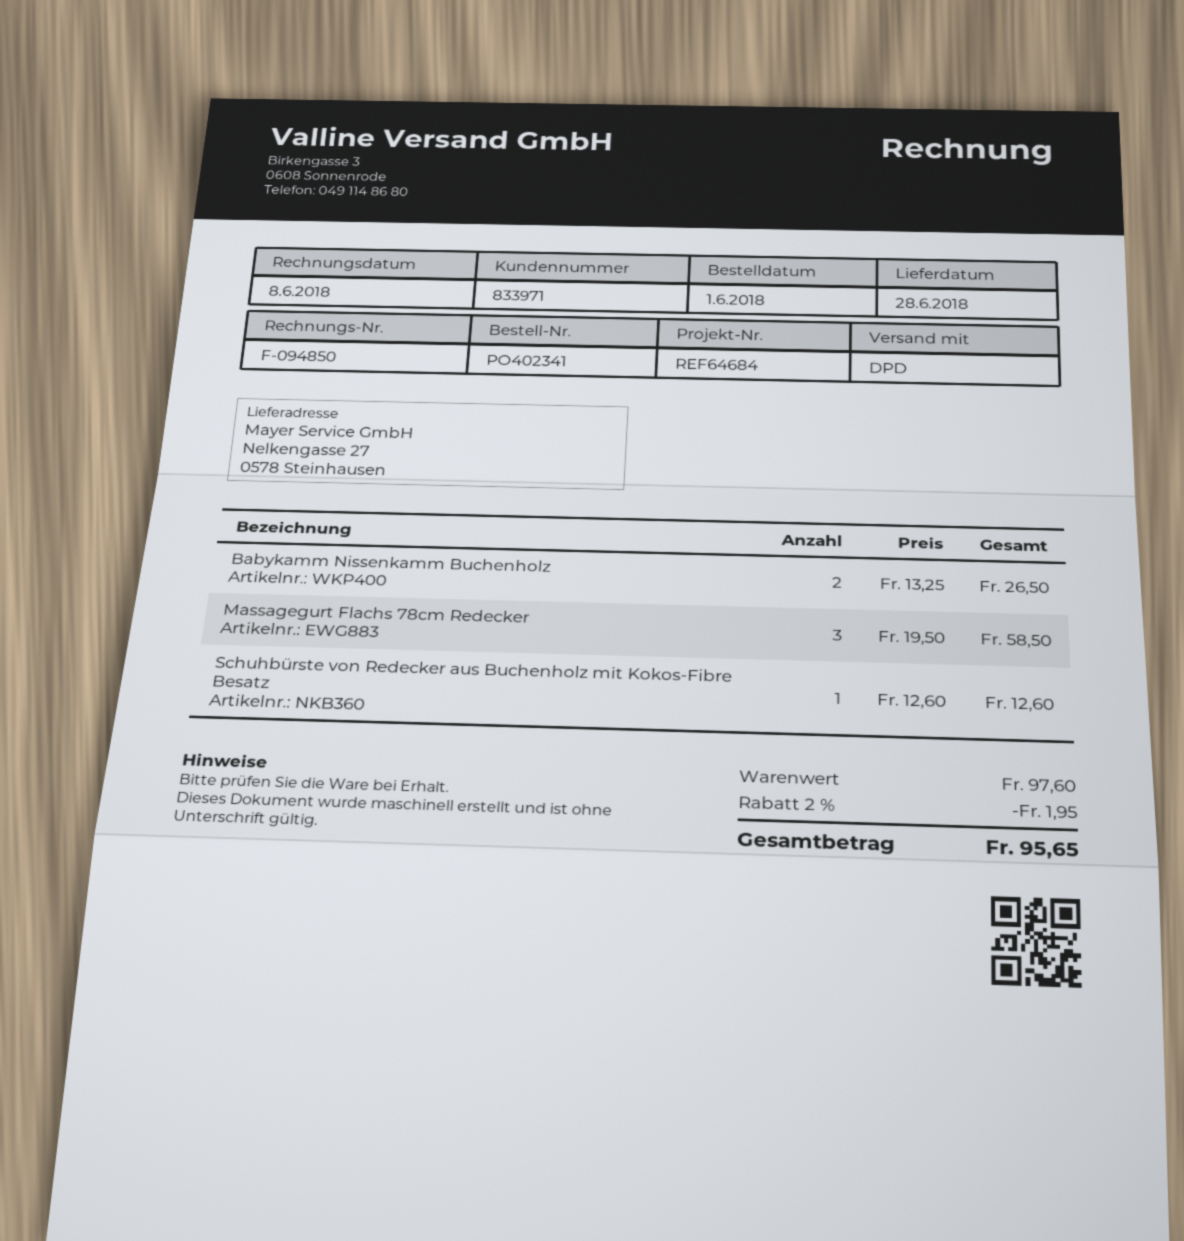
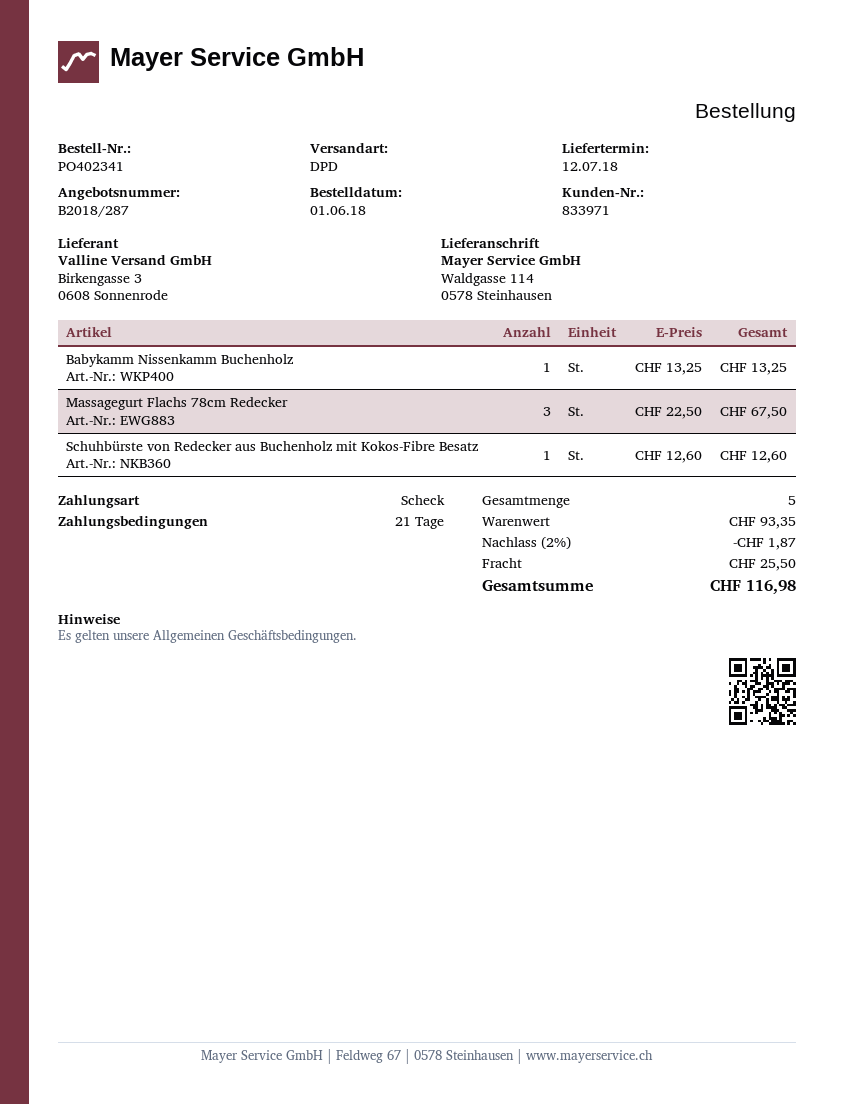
delivery date: 2018-06-28 -> 2018-07-12
ship to: Nelkengasse 27, 0578 Steinhausen -> Waldgasse 114, 0578 Steinhausen
Babykamm Nissenkamm Buchenholz: 2 x 13.25 = 26.50 -> 1 x 13.25 = 13.25
Massagegurt Flachs 78cm Redecker: 3 x 19.50 = 58.50 -> 3 x 22.50 = 67.50
subtotal: 97.60 -> 93.35
discount: 2% = 1.95 -> 2% = 1.87
shipping: none -> 25.50
total: 95.65 -> 116.98

